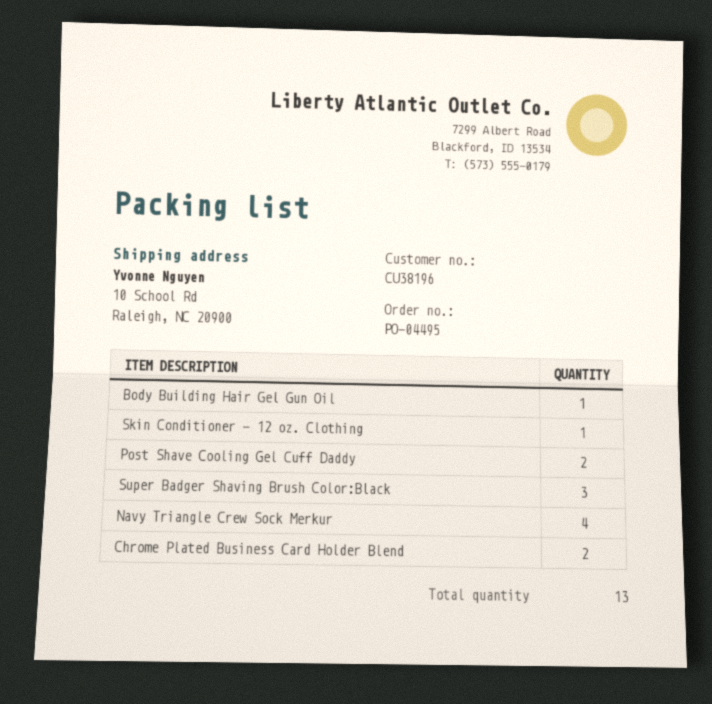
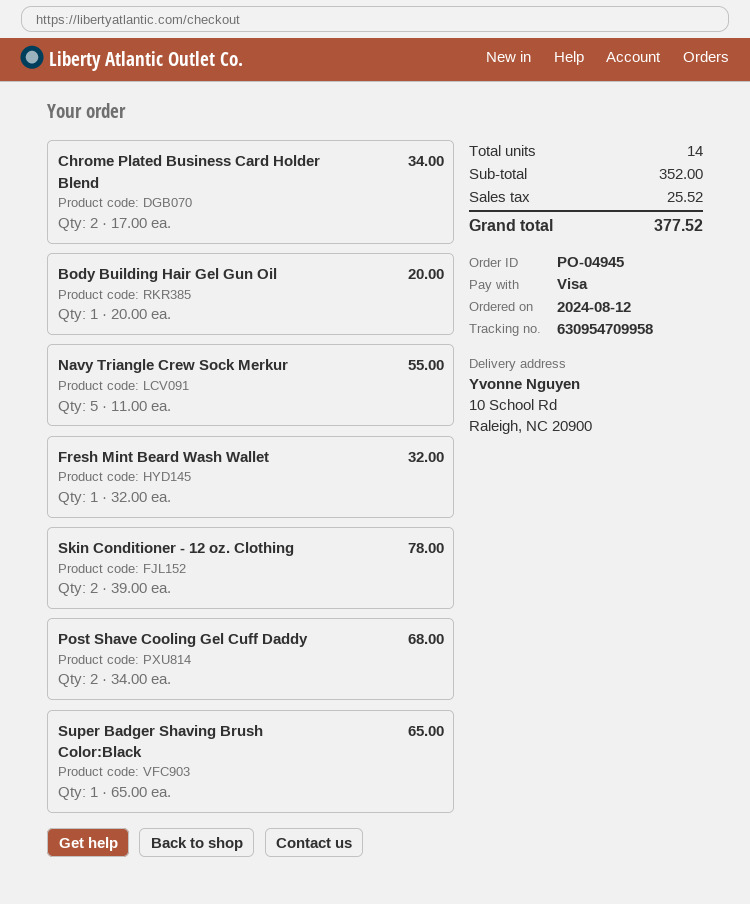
order number: PO-04495 -> PO-04945
Skin Conditioner - 12 oz. Clothing: 1 -> 2
Super Badger Shaving Brush Color:Black: 3 -> 1
Navy Triangle Crew Sock Merkur: 4 -> 5
Fresh Mint Beard Wash Wallet: none -> 1
total quantity: 13 -> 14

